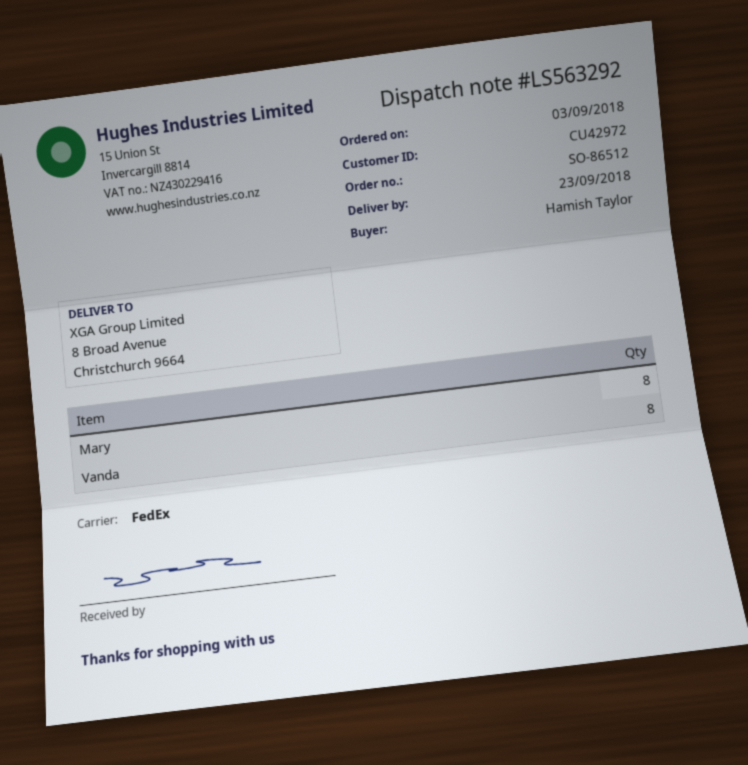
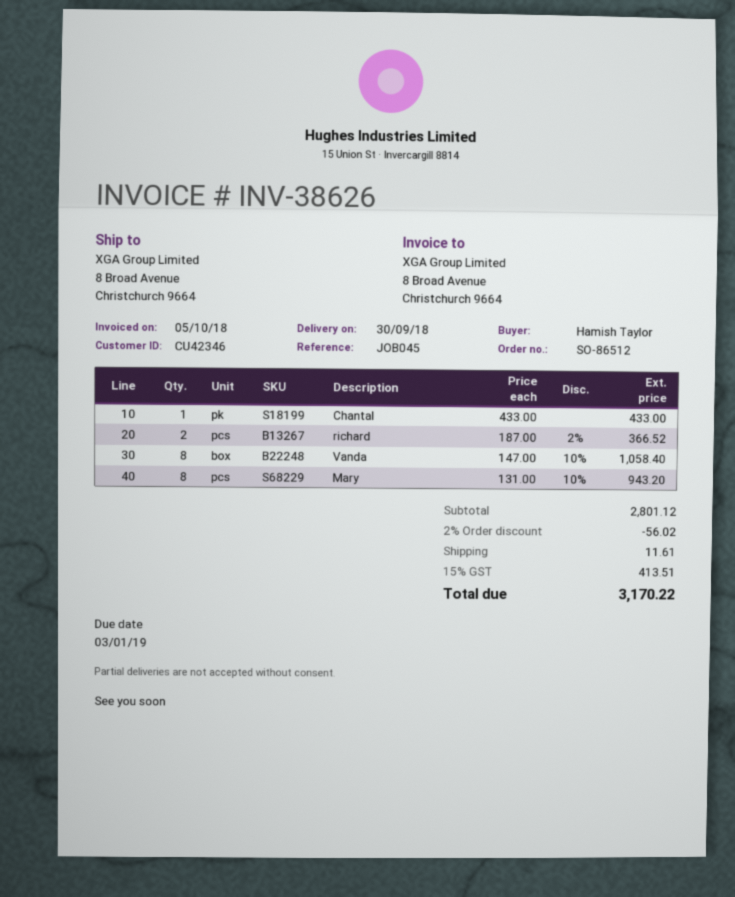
delivery date: 2018-09-23 -> 2018-09-30
customer number: CU42972 -> CU42346
Chantal: none -> 1
richard: none -> 2

